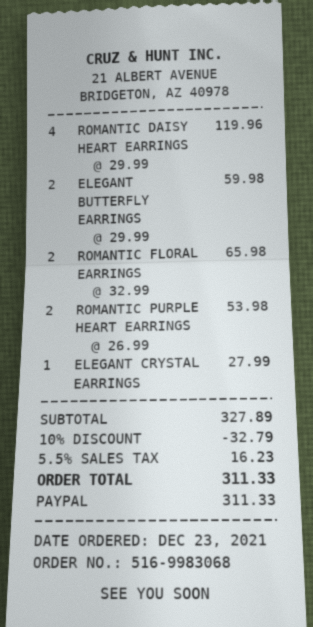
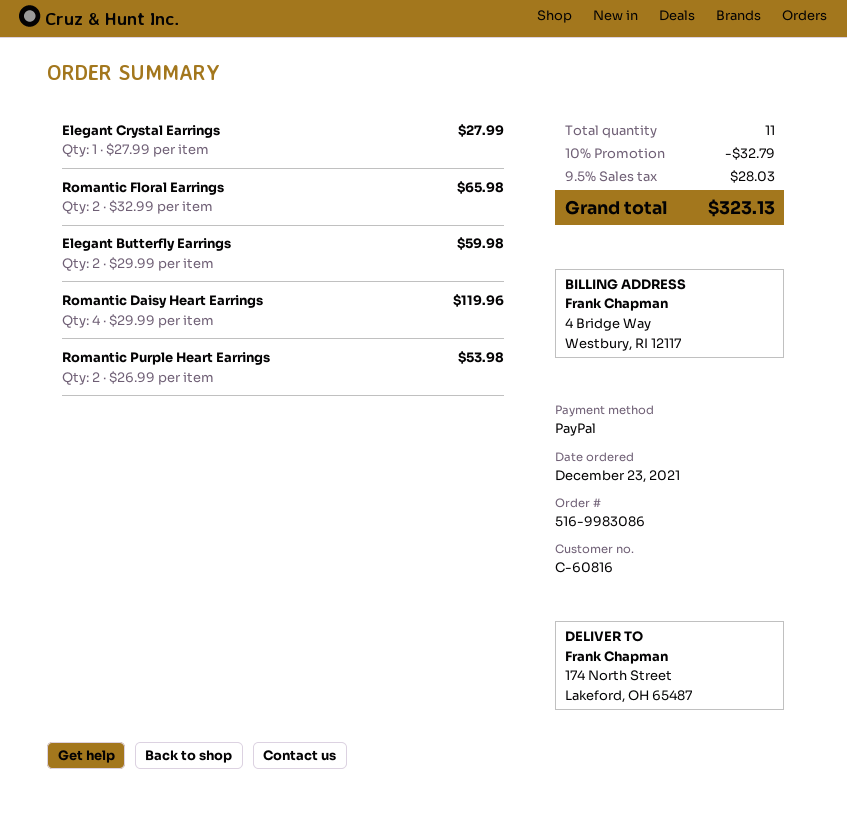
order number: 516-9983068 -> 516-9983086
tax: 5.5% = 16.23 -> 9.5% = 28.03
total: 311.33 -> 323.13

